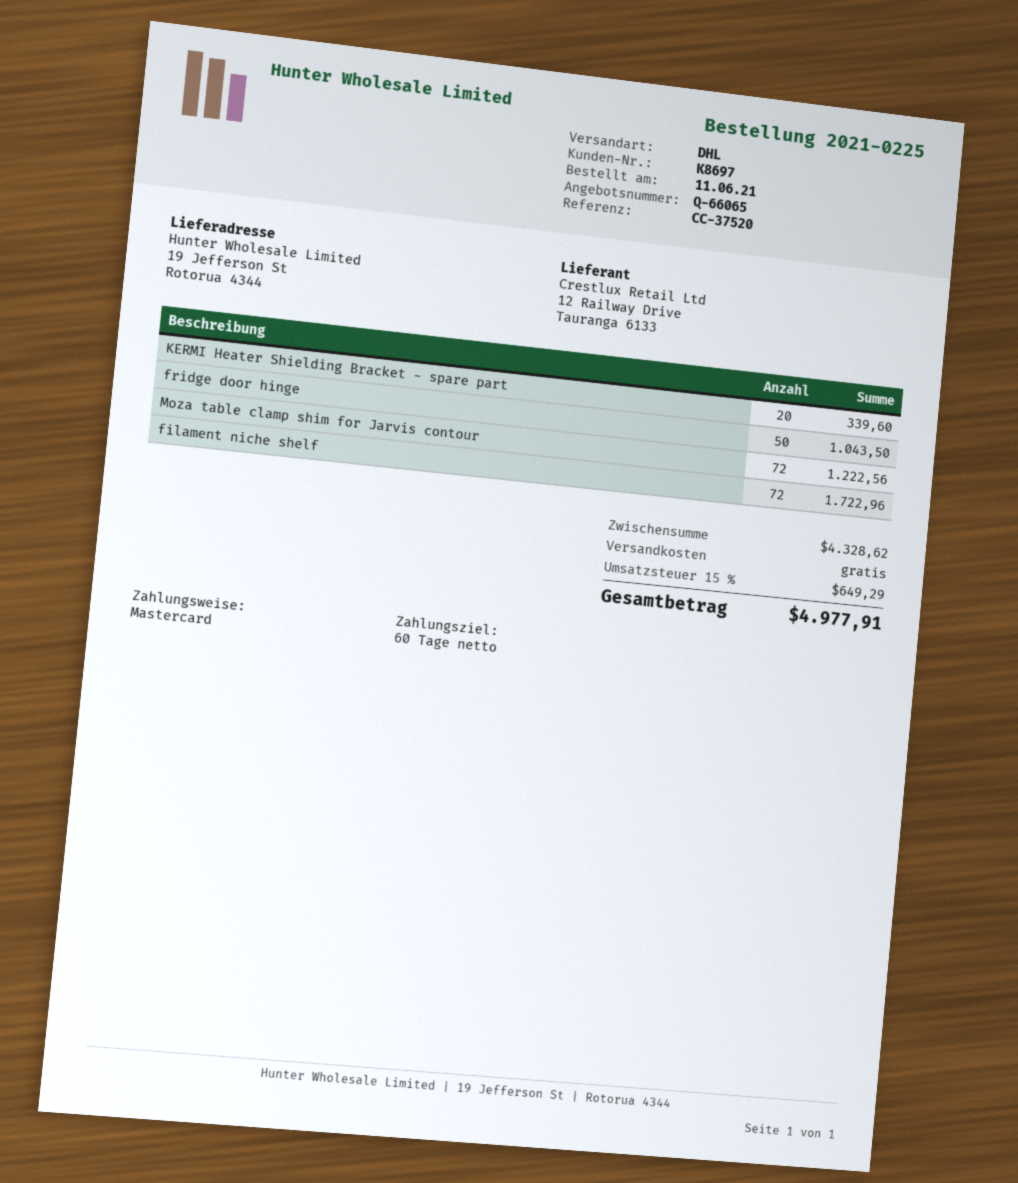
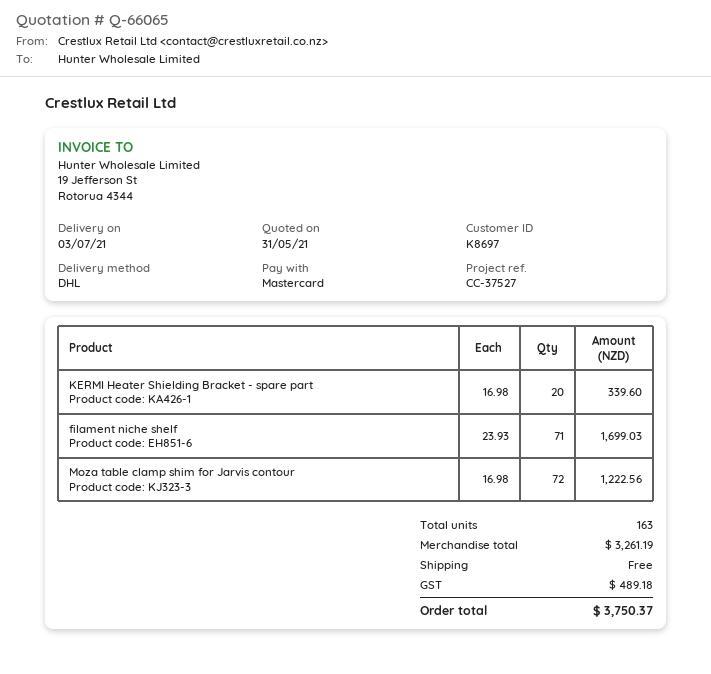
reference: CC-37520 -> CC-37527
fridge door hinge: 50 for 1043.50 -> none
filament niche shelf: 72 for 1722.96 -> 71 for 1699.03
subtotal: 4328.62 -> 3261.19
tax: 649.29 -> 489.18
total: 4977.91 -> 3750.37

